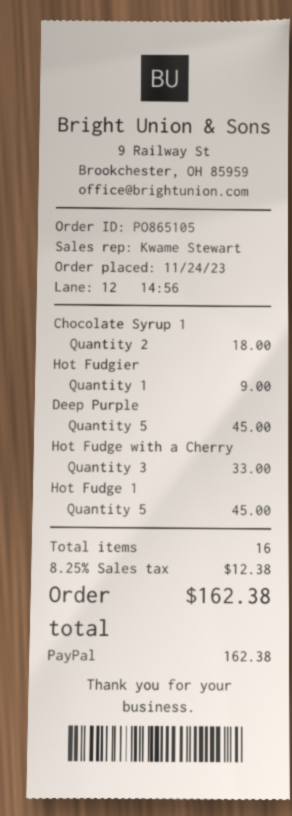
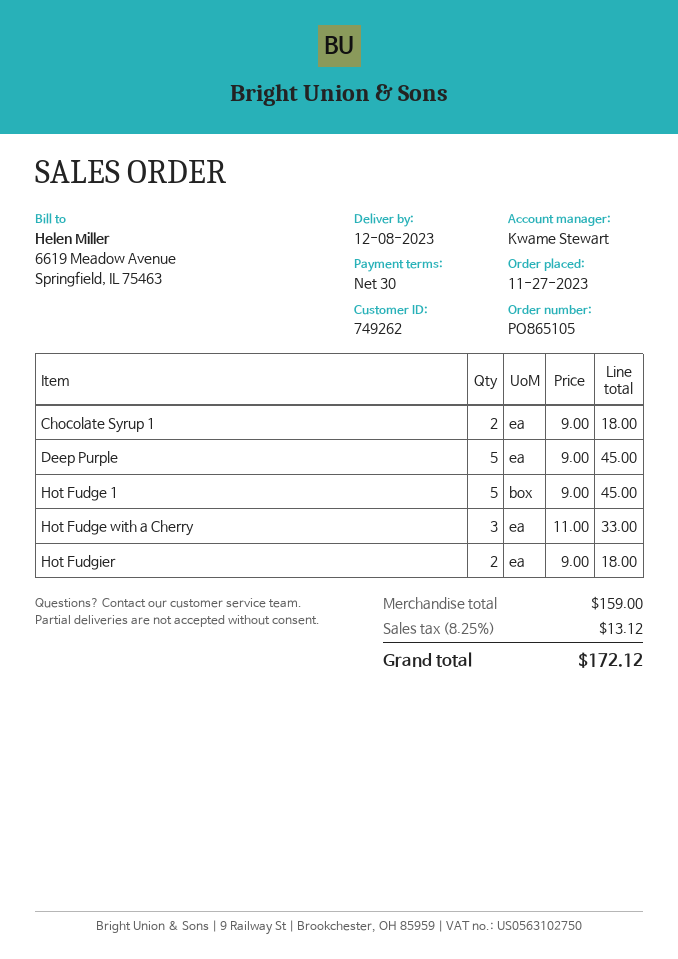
order date: 2023-11-24 -> 2023-11-27
Hot Fudgier: 1 for 9.00 -> 2 for 18.00
tax: 8.25% = 12.38 -> 8.25% = 13.12
total: 162.38 -> 172.12

